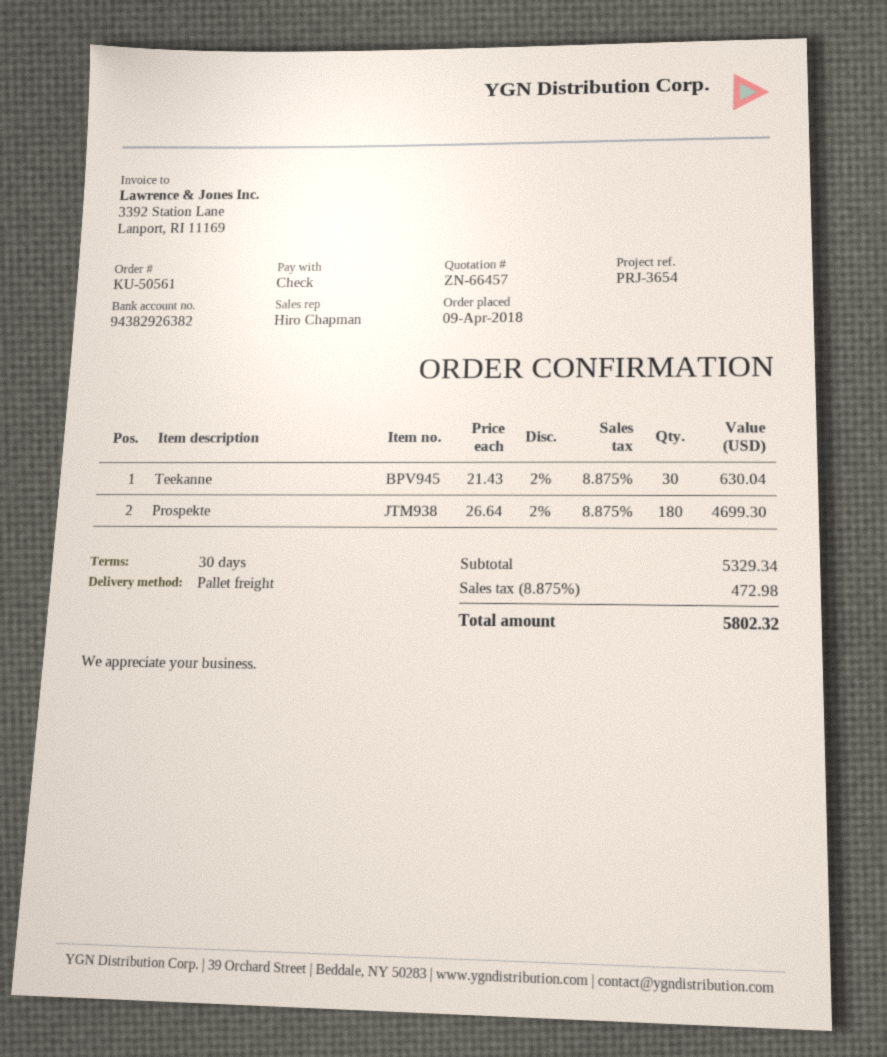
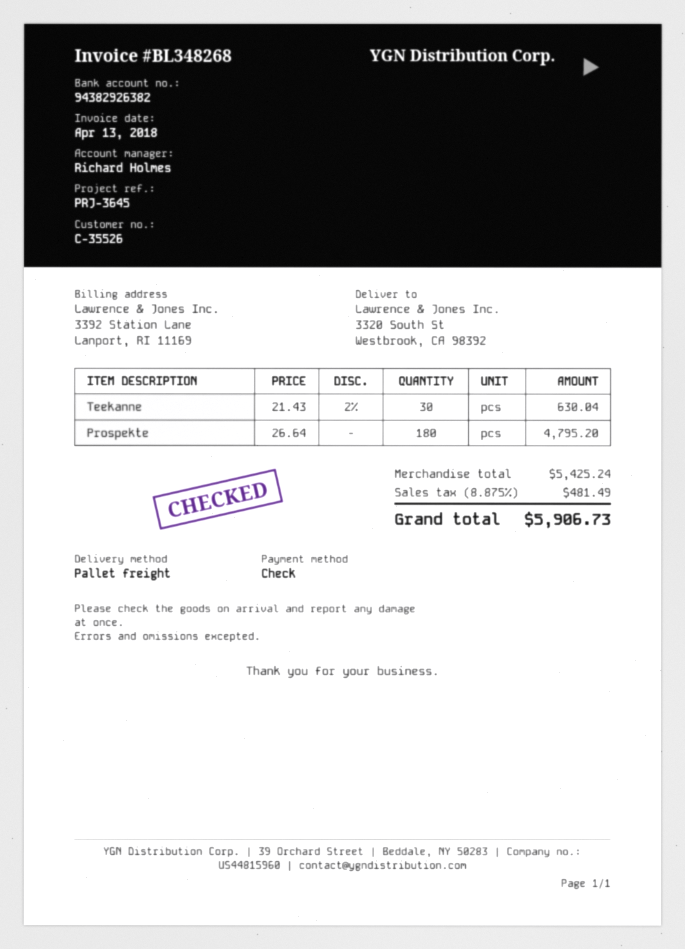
reference: PRJ-3654 -> PRJ-3645
sales rep: Hiro Chapman -> Richard Holmes
Prospekte: 180 x 26.64 - 2% = 4699.30 -> 180 x 26.64 = 4795.20
subtotal: 5329.34 -> 5425.24
tax: 8.875% = 472.98 -> 8.875% = 481.49
total: 5802.32 -> 5906.73

